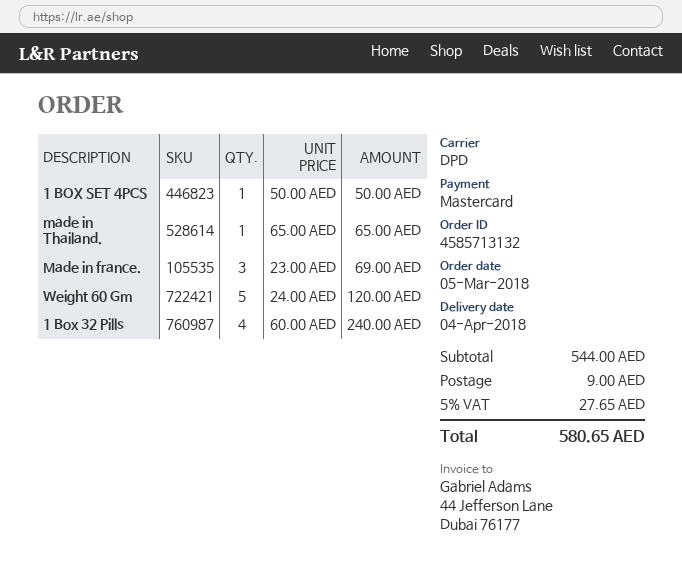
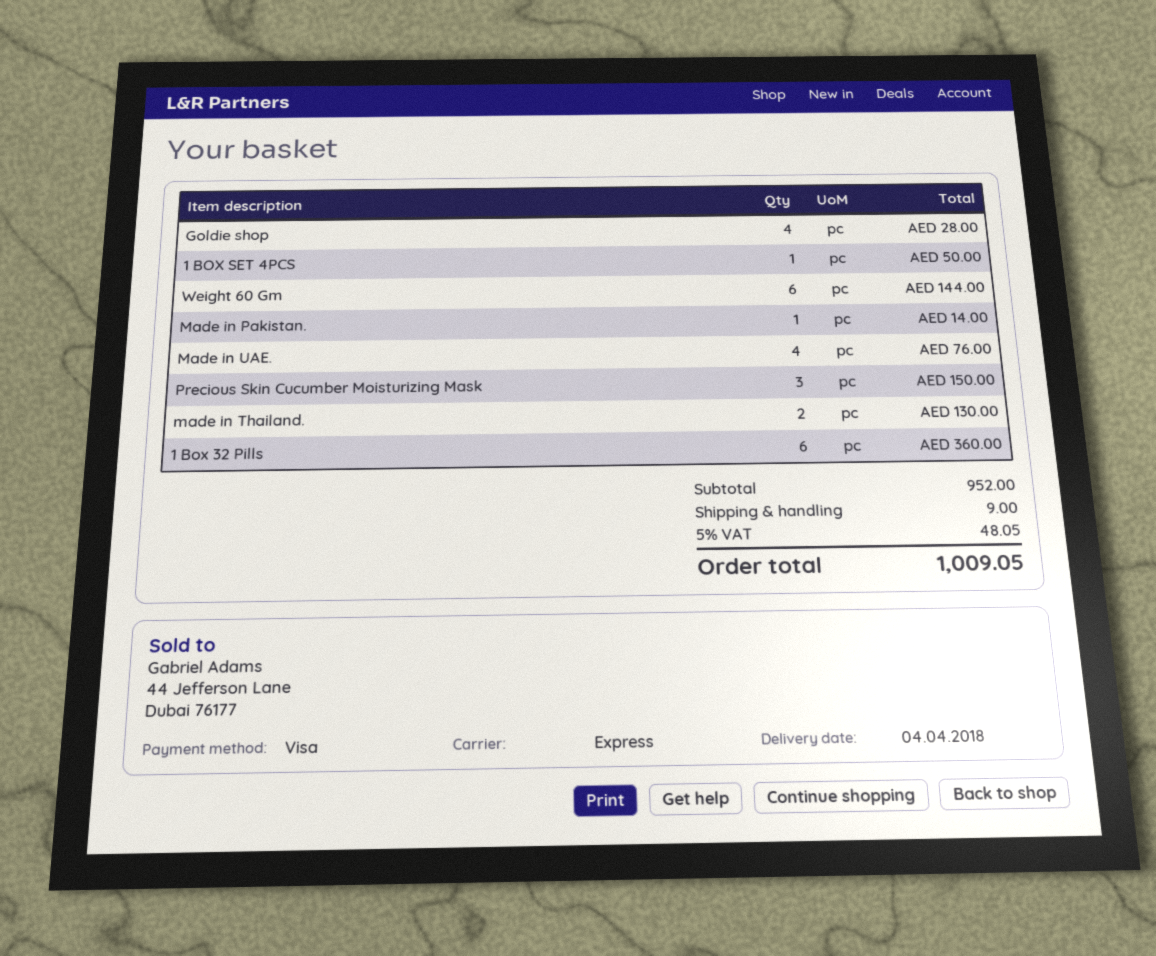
payment method: Mastercard -> Visa
shipping method: DPD -> express
made in Thailand.: 1 for 65.00 -> 2 for 130.00
Made in france.: 3 for 69.00 -> none
Weight 60 Gm: 5 for 120.00 -> 6 for 144.00
1 Box 32 Pills: 4 for 240.00 -> 6 for 360.00
Goldie shop: none -> 4 for 28.00
Made in Pakistan.: none -> 1 for 14.00
Made in UAE.: none -> 4 for 76.00
Precious Skin Cucumber Moisturizing Mask: none -> 3 for 150.00
subtotal: 544.00 -> 952.00
tax: 5% = 27.65 -> 5% = 48.05
total: 580.65 -> 1009.05

